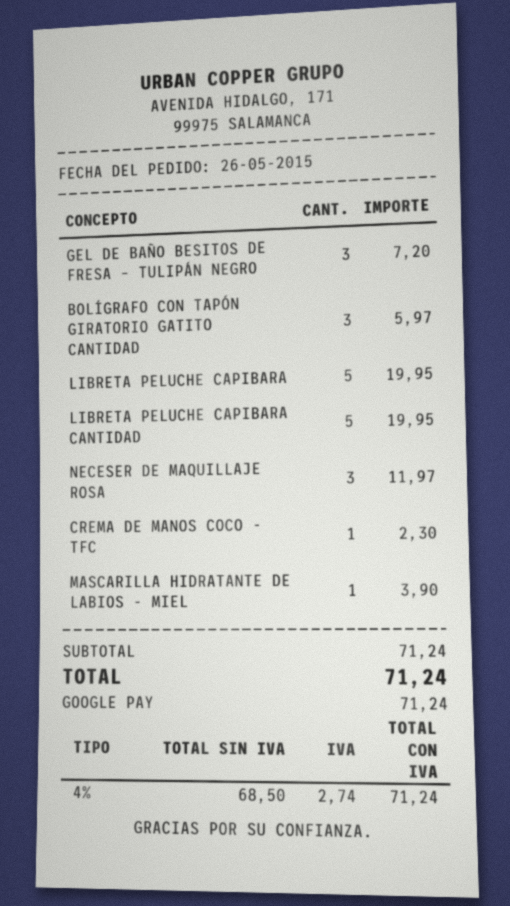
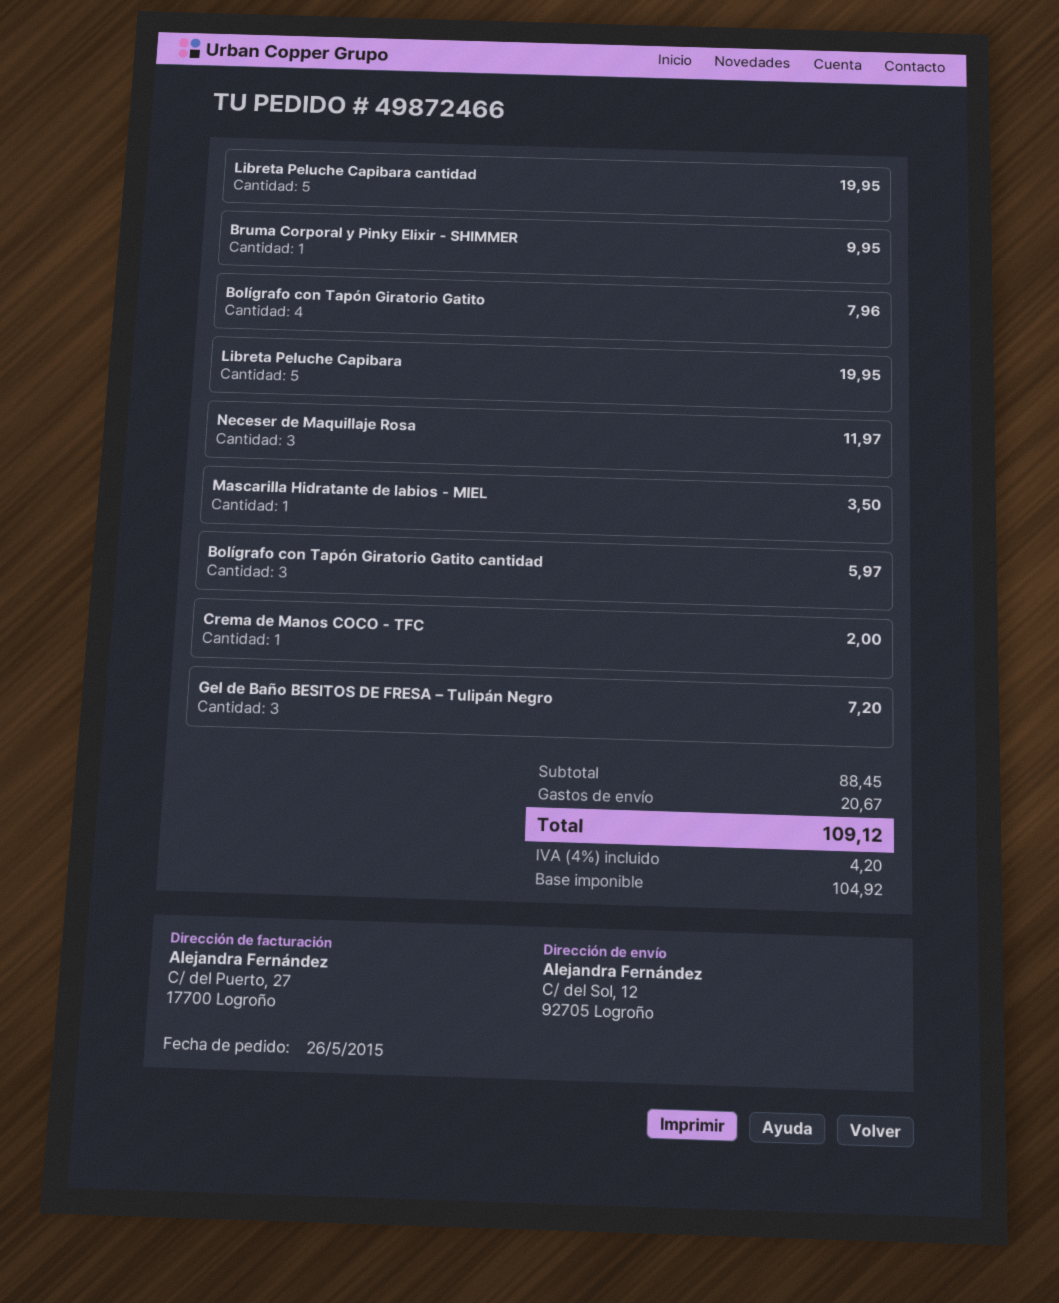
CREMA DE MANOS COCO - TFC: 1 for 2.30 -> 1 for 2.00
MASCARILLA HIDRATANTE DE LABIOS - MIEL: 1 for 3.90 -> 1 for 3.50
Bruma Corporal y Pinky Elixir - SHIMMER: none -> 1 for 9.95
Bolígrafo con Tapón Giratorio Gatito: none -> 4 for 7.96
subtotal: 71.24 -> 88.45
shipping: none -> 20.67
net: 68.50 -> 104.92
tax: 4% = 2.74 -> 4% = 4.20
total: 71.24 -> 109.12

